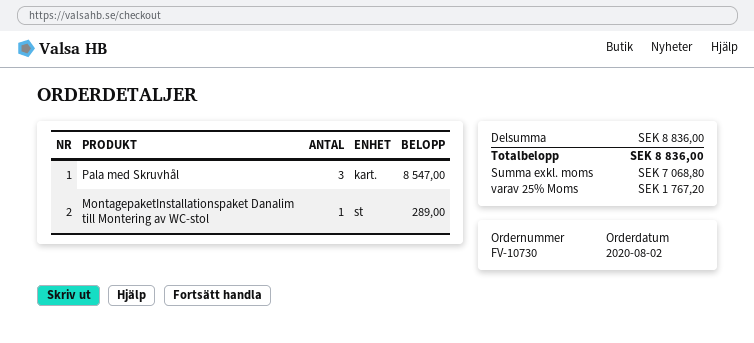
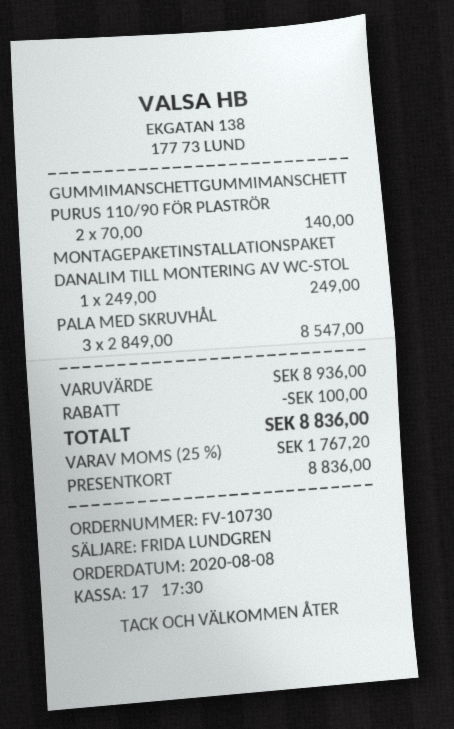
order date: 2020-08-02 -> 2020-08-08
MontagepaketInstallationspaket Danalim till Montering av WC-stol: 1 for 289.00 -> 1 for 249.00
GUMMIMANSCHETTGUMMIMANSCHETT PURUS 110/90 FÖR PLASTRÖR: none -> 2 for 140.00
subtotal: 8836.00 -> 8936.00
discount: none -> 100.00

